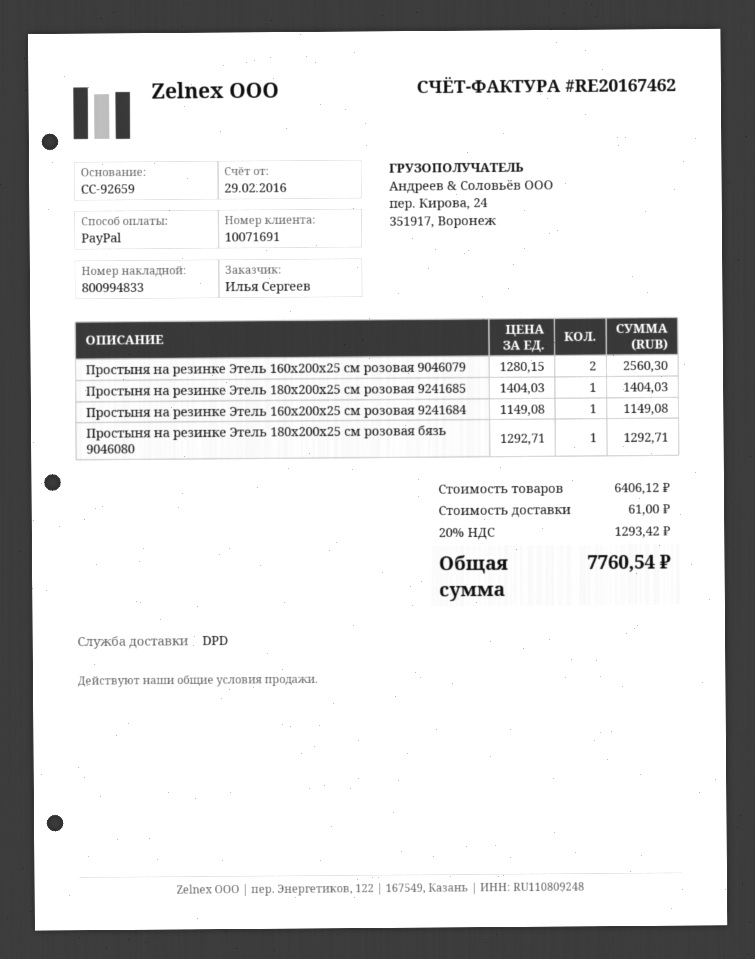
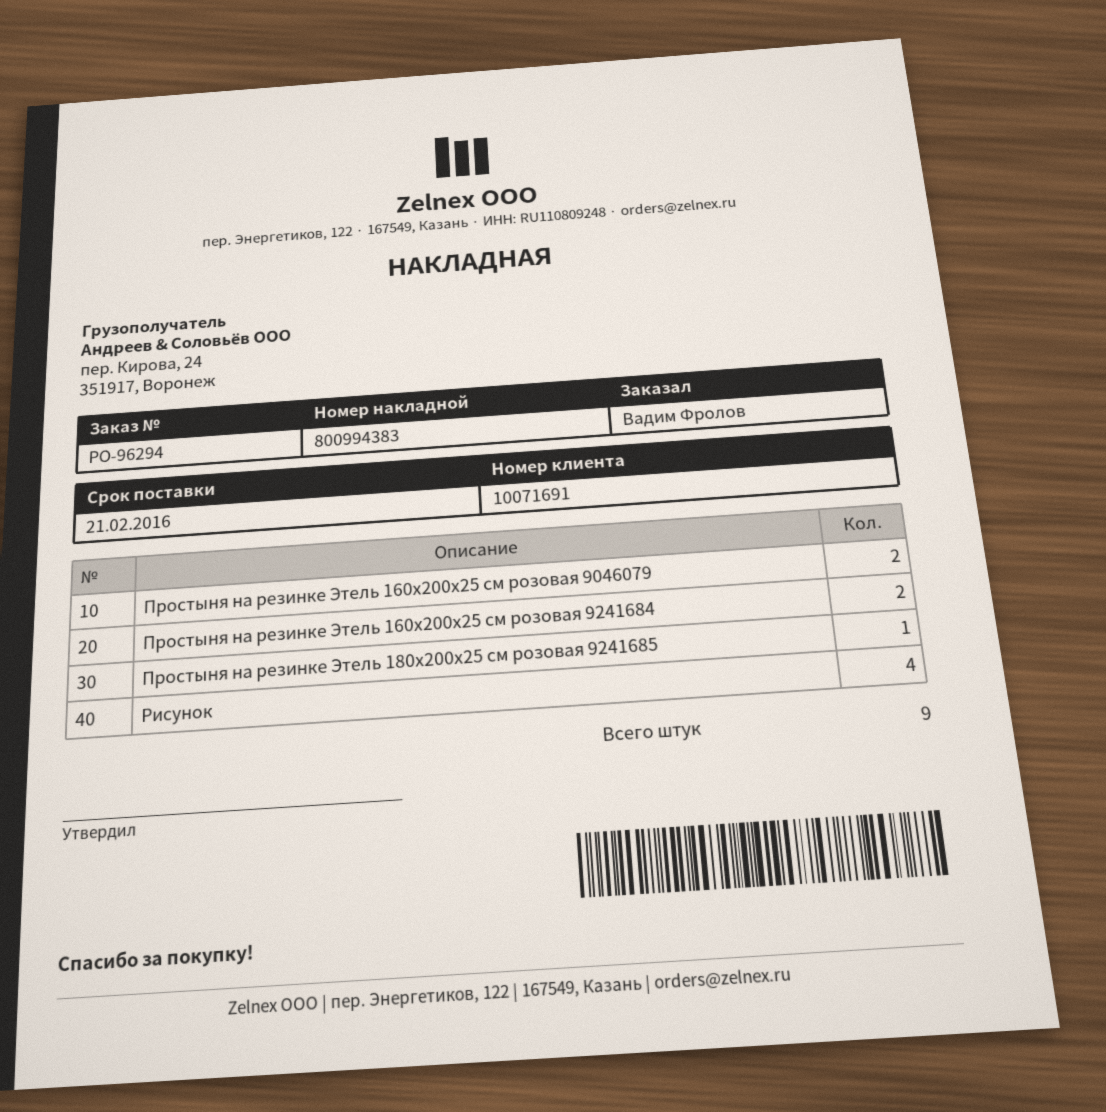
delivery note number: 800994833 -> 800994383
ordered by: Илья Сергеев -> Вадим Фролов
Простыня на резинке Этель 160x200x25 см розовая 9241684: 1 -> 2
Простыня на резинке Этель 180х200х25 см розовая бязь 9046080: 1 -> none
Рисунок: none -> 4

